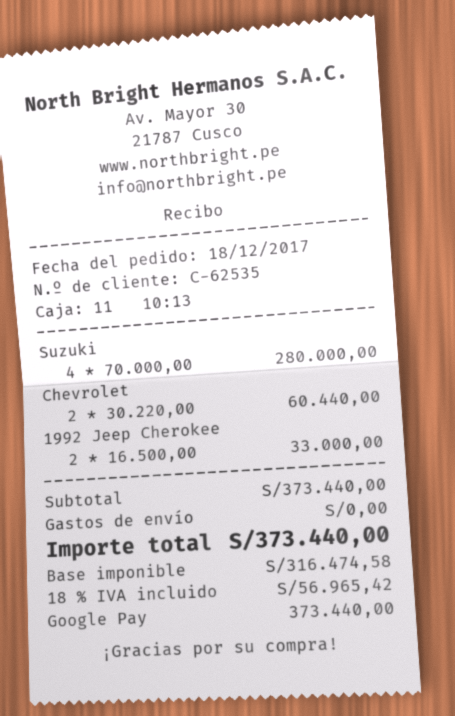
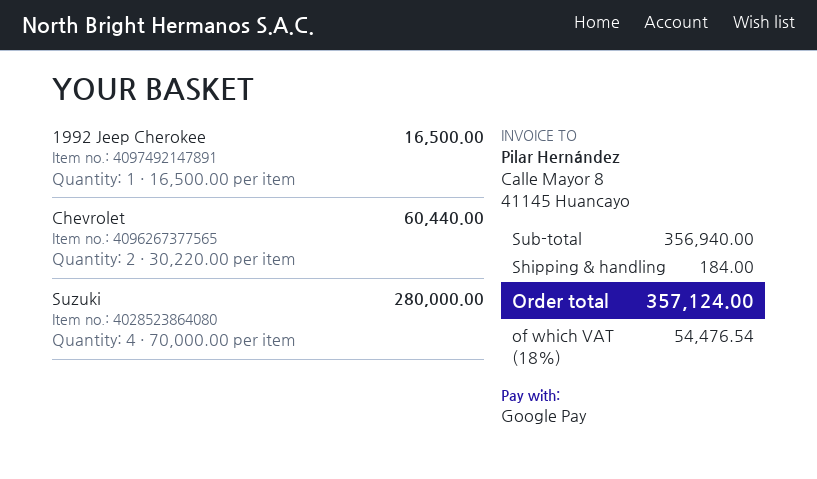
1992 Jeep Cherokee: 2 x 16500.00 = 33000.00 -> 1 x 16500.00 = 16500.00
subtotal: 373440.00 -> 356940.00
shipping: 0.00 -> 184.00
tax: 18% = 56965.42 -> 18% = 54476.54
total: 373440.00 -> 357124.00

